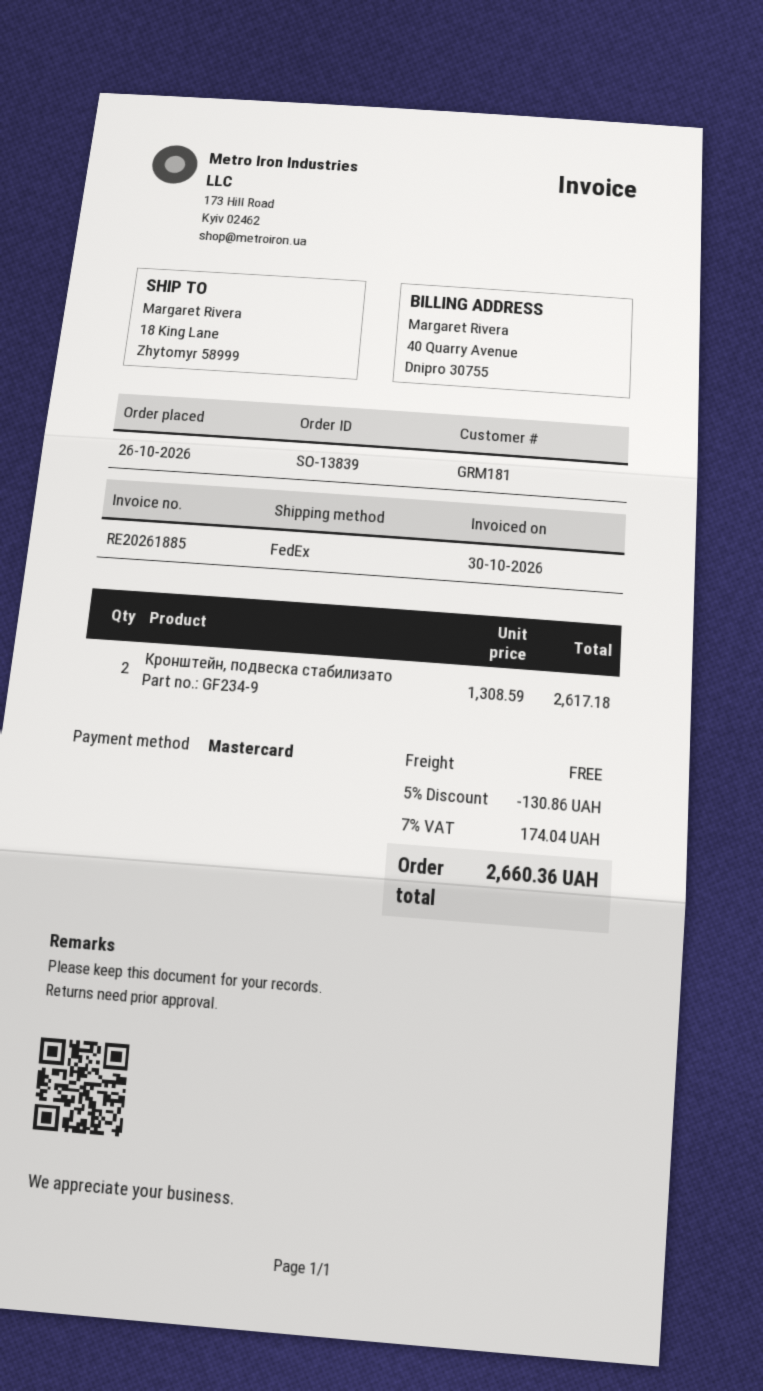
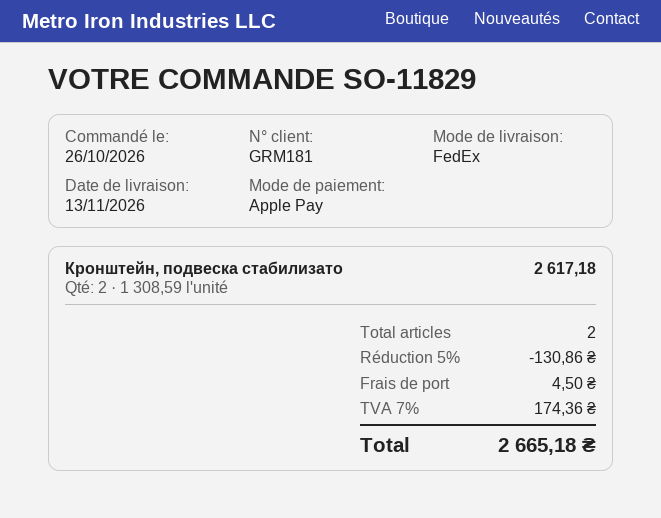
order number: SO-13839 -> SO-11829
payment method: Mastercard -> Apple Pay
shipping: 0.00 -> 4.50
tax: 7% = 174.04 -> 7% = 174.36
total: 2660.36 -> 2665.18

